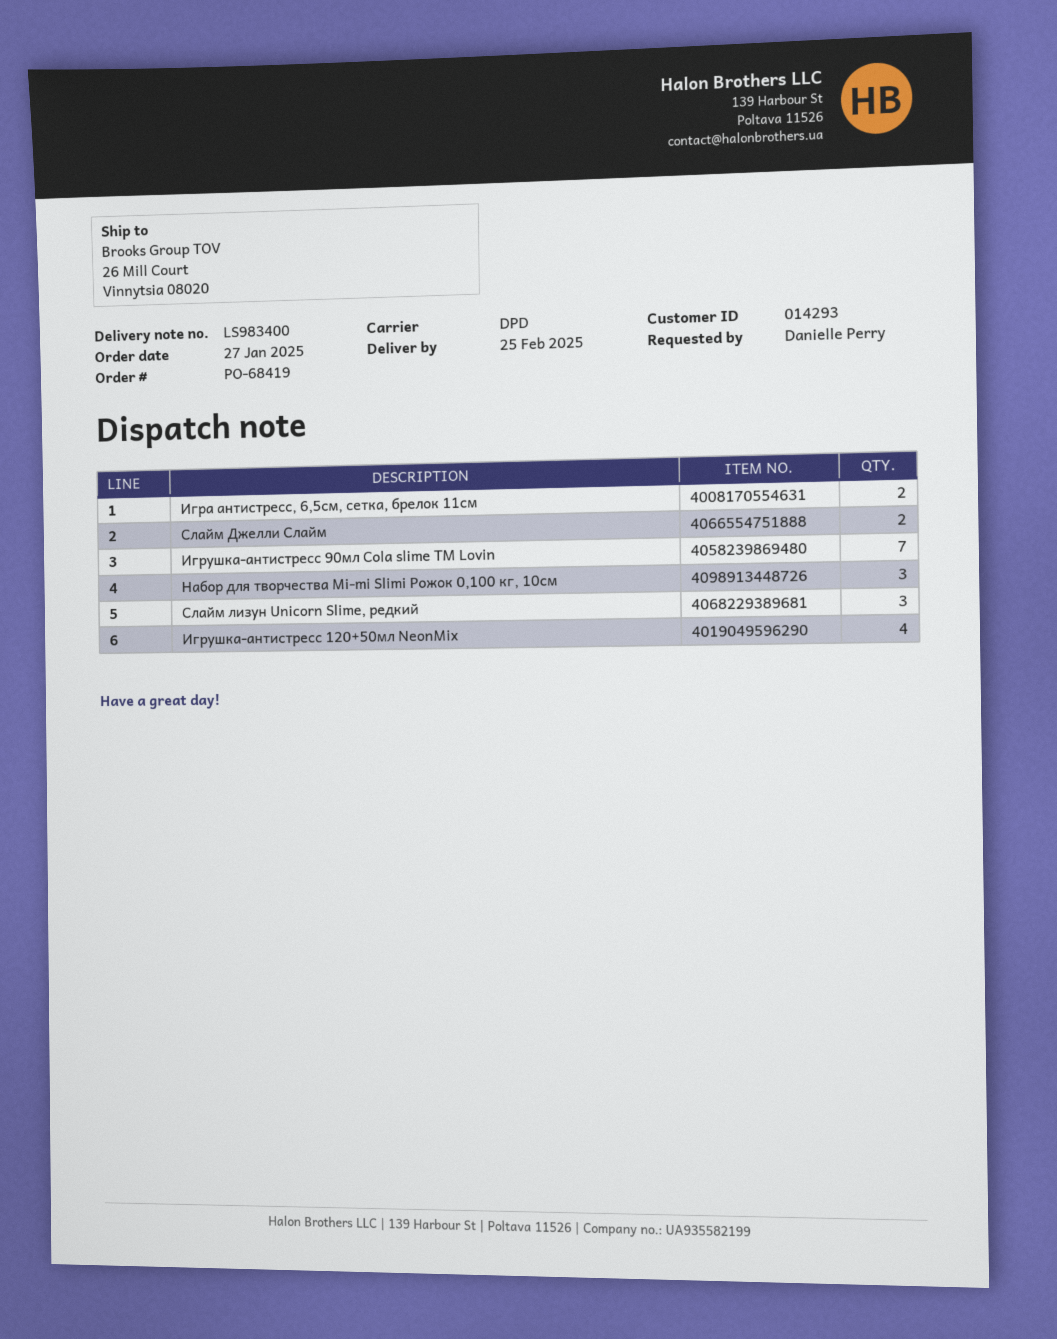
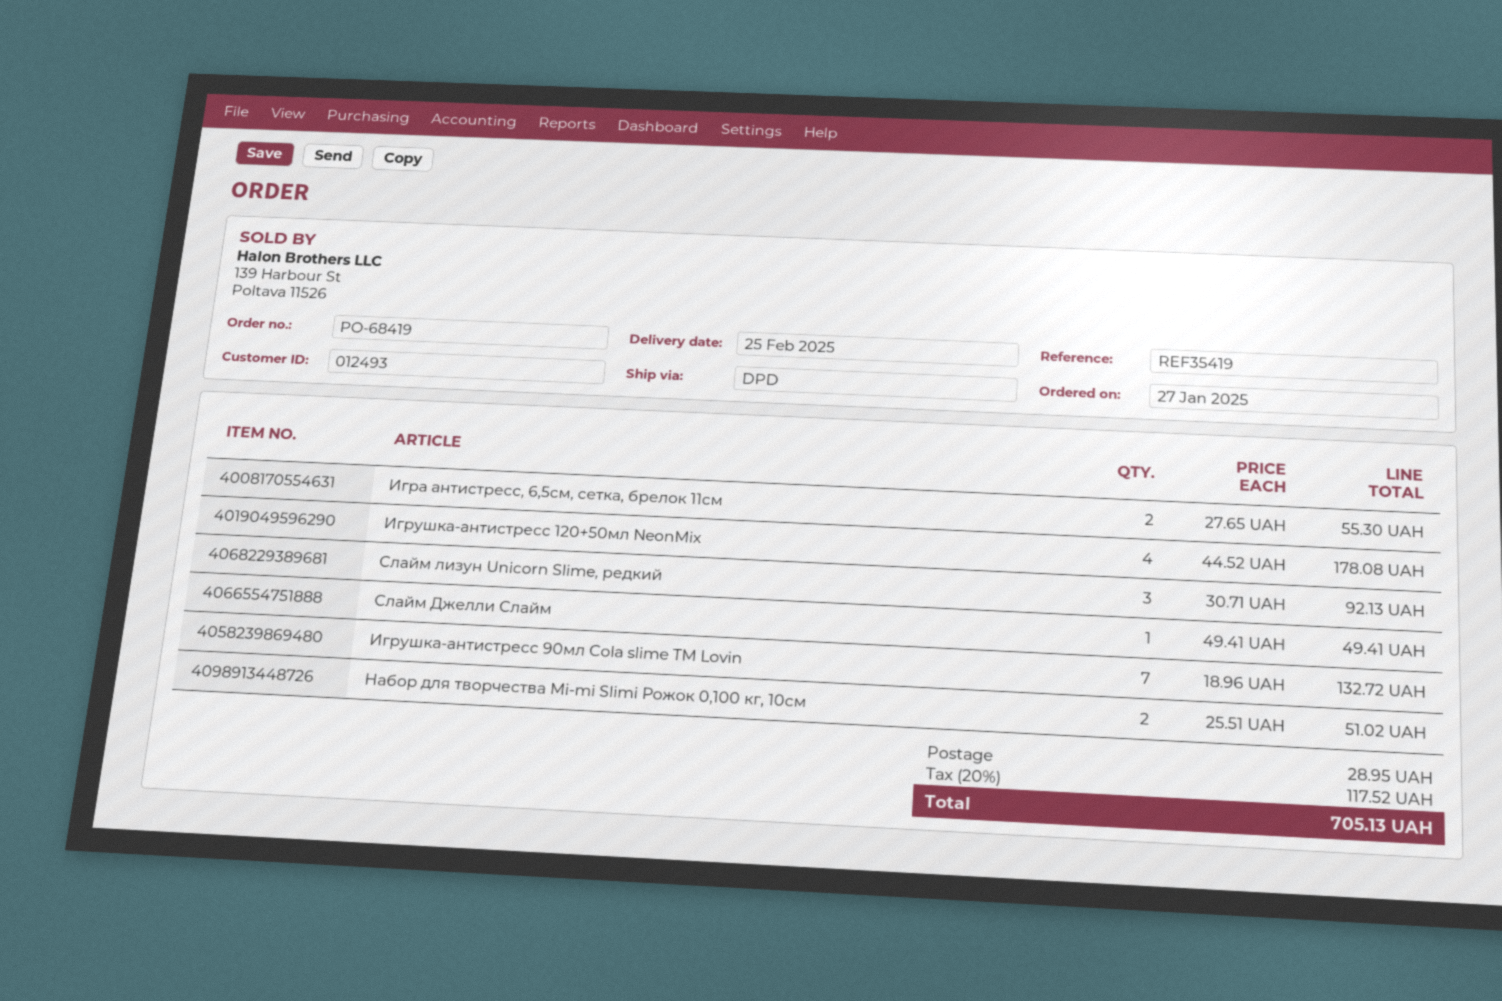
customer number: 014293 -> 012493
Слайм Джелли Слайм: 2 -> 1
Набор для творчества Mi-mi Slimi Рожок 0,100 кг, 10см: 3 -> 2

